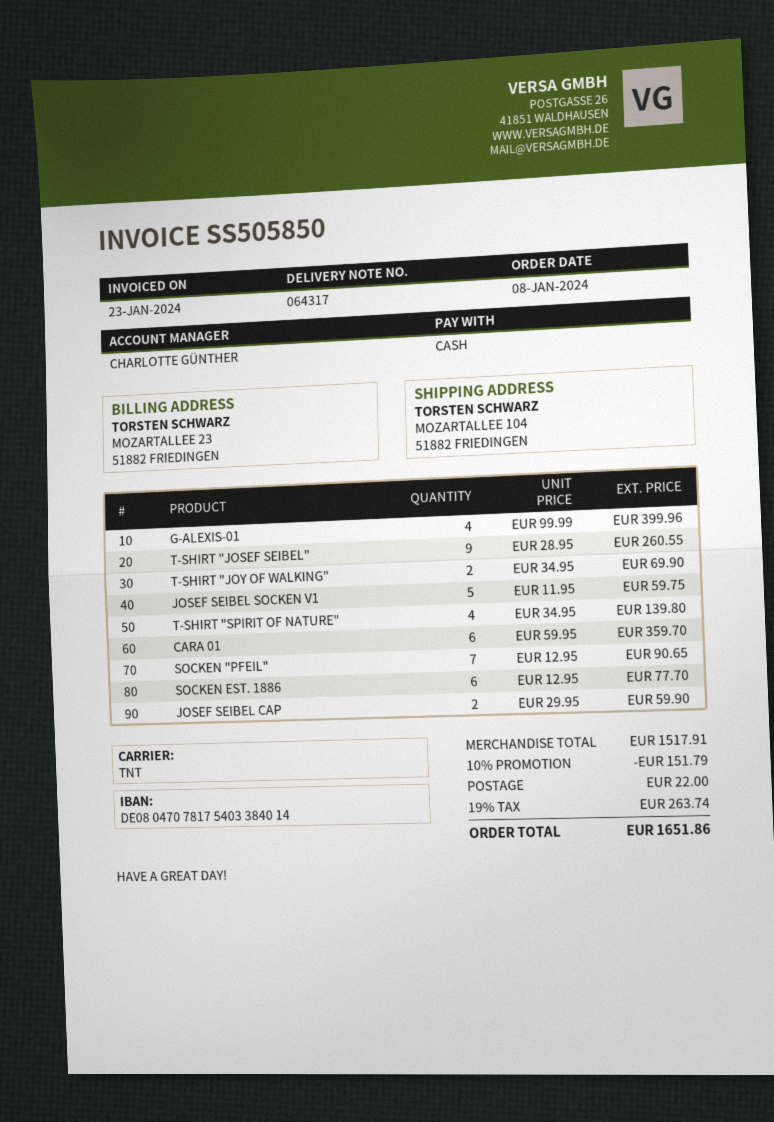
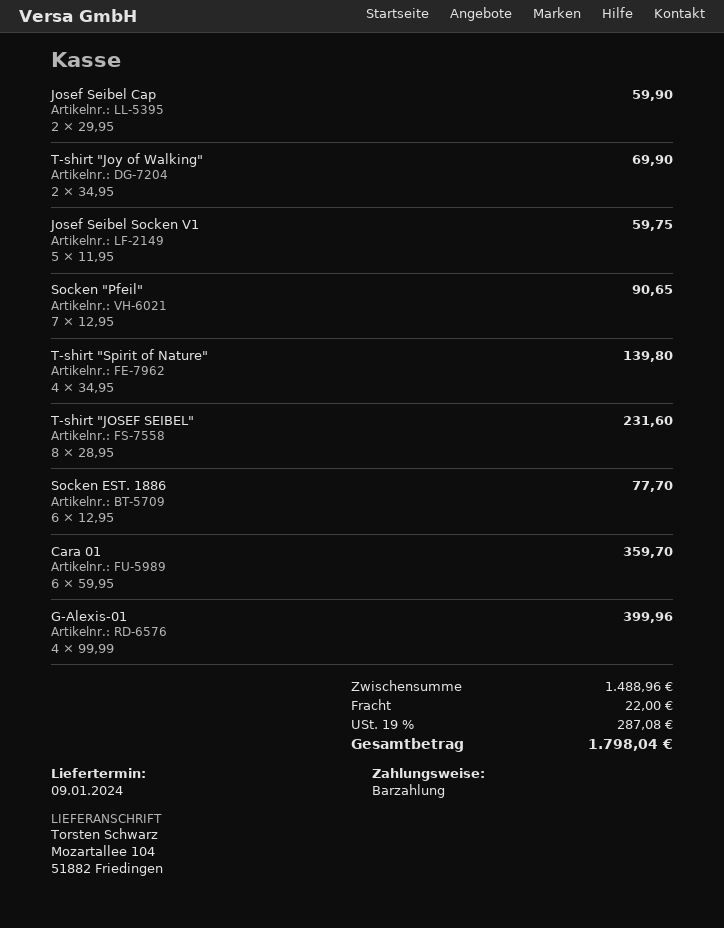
T-SHIRT "JOSEF SEIBEL": 9 x 28.95 = 260.55 -> 8 x 28.95 = 231.60
subtotal: 1517.91 -> 1488.96
discount: 10% = 151.79 -> none
tax: 19% = 263.74 -> 19% = 287.08
total: 1651.86 -> 1798.04

